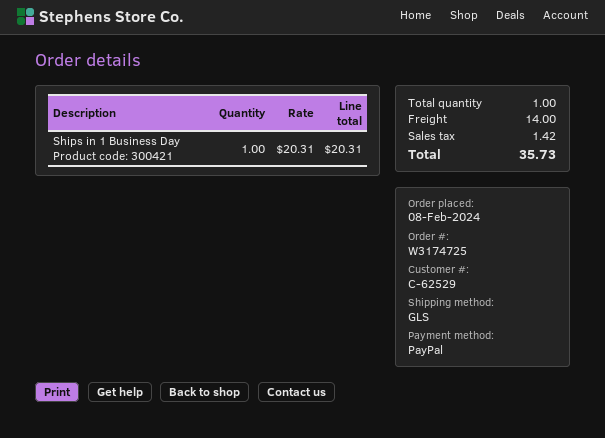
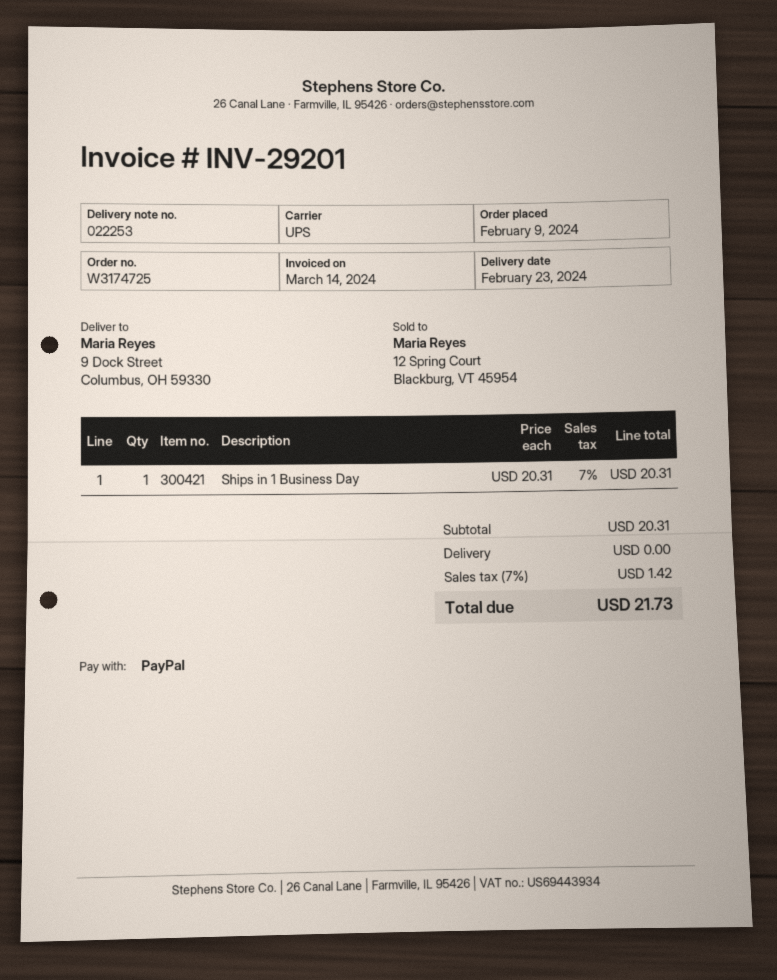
order date: 2024-02-08 -> 2024-02-09
shipping method: GLS -> UPS
shipping: 14.00 -> 0.00
total: 35.73 -> 21.73

